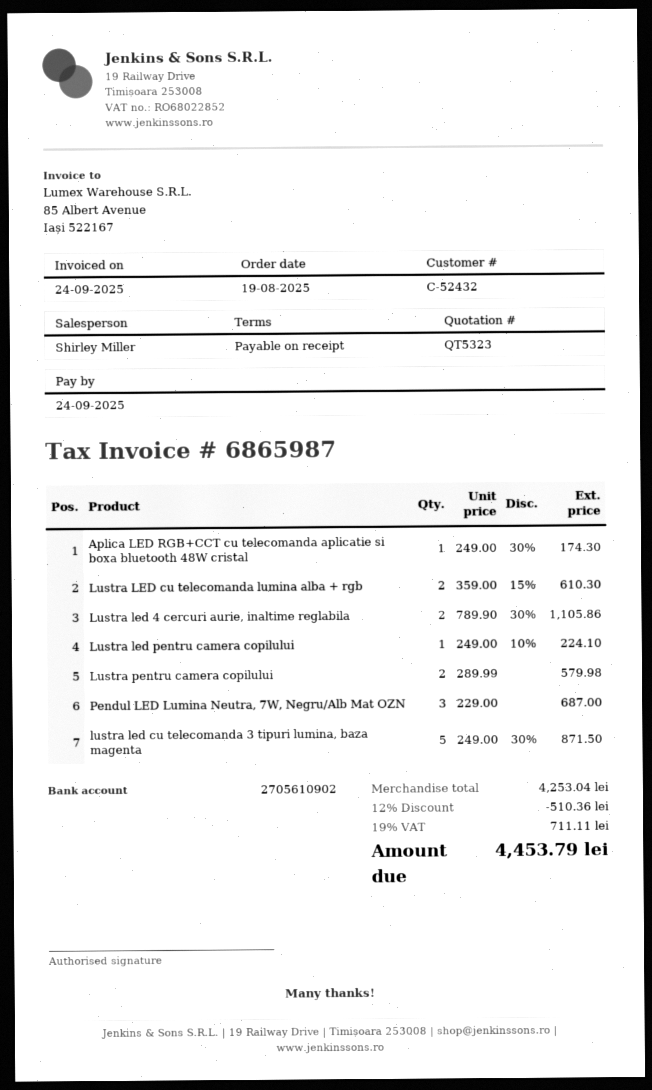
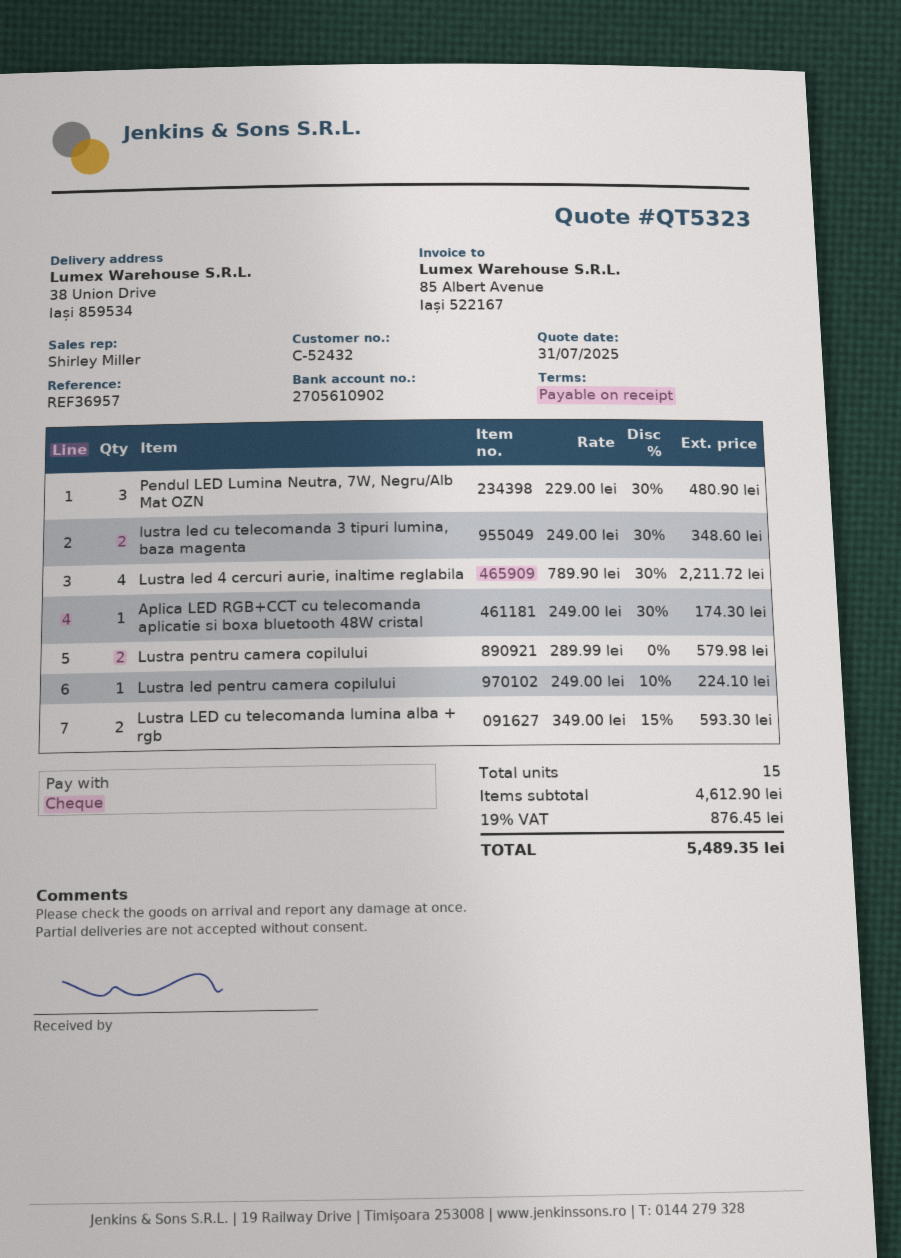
Lustra LED cu telecomanda lumina alba + rgb: 2 x 359.00 - 15% = 610.30 -> 2 x 349.00 - 15% = 593.30
Lustra led 4 cercuri aurie, inaltime reglabila: 2 x 789.90 - 30% = 1105.86 -> 4 x 789.90 - 30% = 2211.72
Pendul LED Lumina Neutra, 7W, Negru/Alb Mat OZN: 3 x 229.00 = 687.00 -> 3 x 229.00 - 30% = 480.90
lustra led cu telecomanda 3 tipuri lumina, baza magenta: 5 x 249.00 - 30% = 871.50 -> 2 x 249.00 - 30% = 348.60
subtotal: 4253.04 -> 4612.90
discount: 12% = 510.36 -> none
tax: 19% = 711.11 -> 19% = 876.45
total: 4453.79 -> 5489.35

